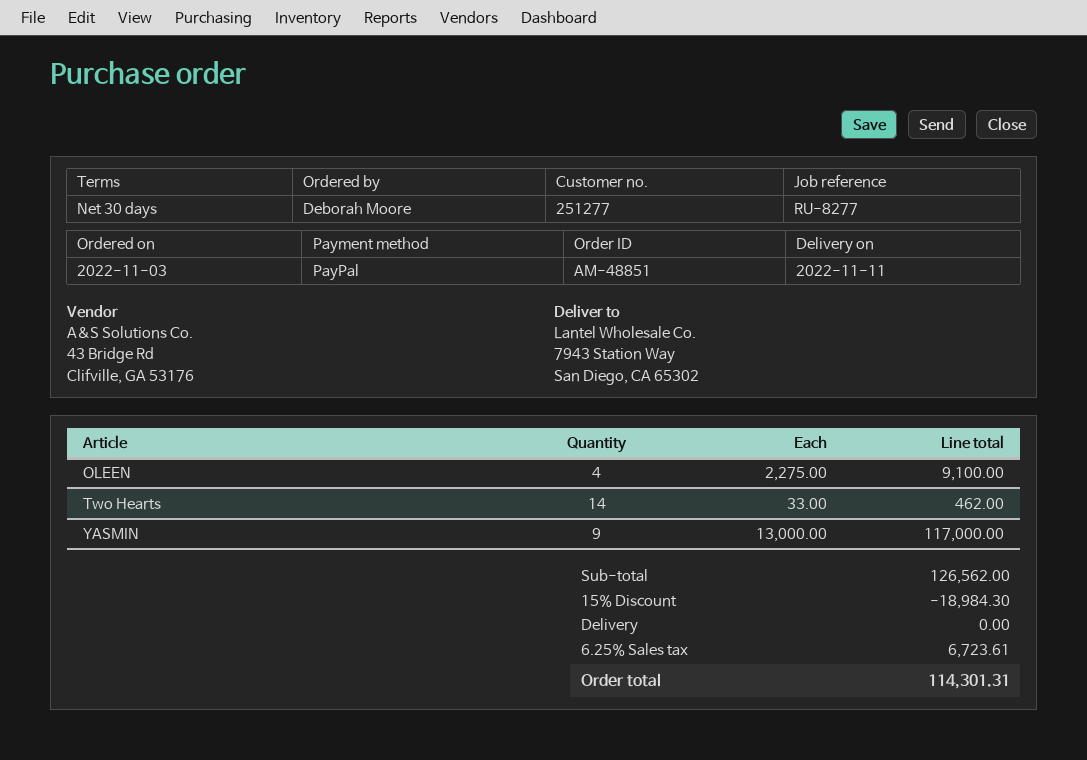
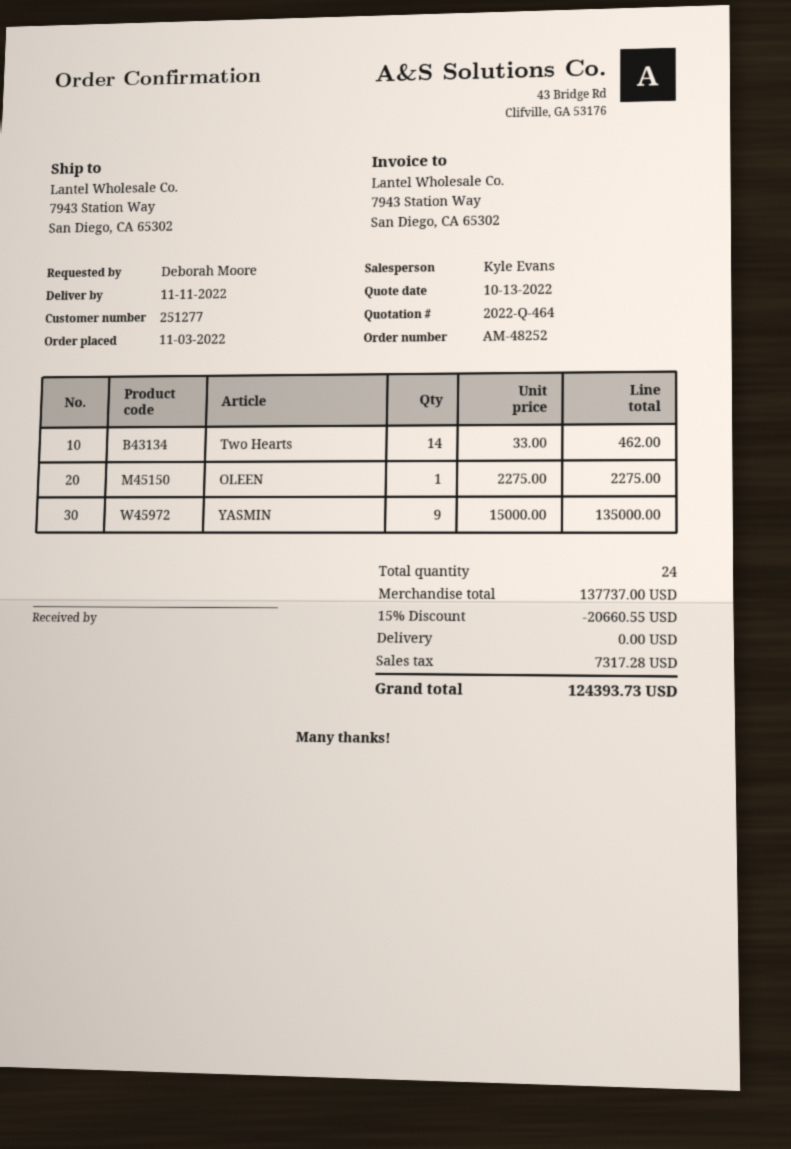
order number: AM-48851 -> AM-48252
OLEEN: 4 x 2275.00 = 9100.00 -> 1 x 2275.00 = 2275.00
YASMIN: 9 x 13000.00 = 117000.00 -> 9 x 15000.00 = 135000.00
subtotal: 126562.00 -> 137737.00
discount: 15% = 18984.30 -> 15% = 20660.55
tax: 6723.61 -> 7317.28
total: 114301.31 -> 124393.73

